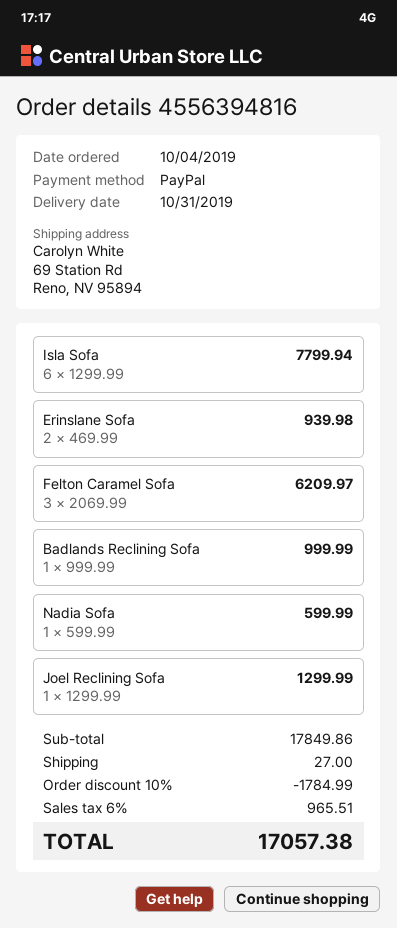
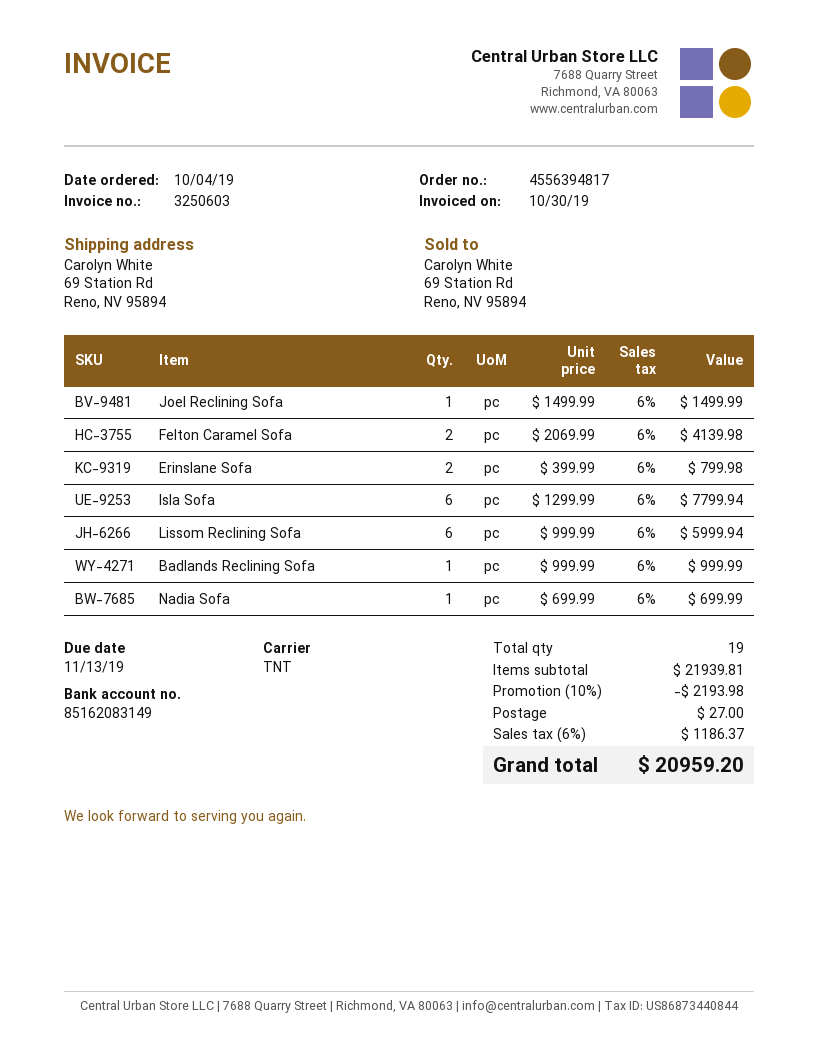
order number: 4556394816 -> 4556394817
Erinslane Sofa: 2 x 469.99 = 939.98 -> 2 x 399.99 = 799.98
Felton Caramel Sofa: 3 x 2069.99 = 6209.97 -> 2 x 2069.99 = 4139.98
Nadia Sofa: 1 x 599.99 = 599.99 -> 1 x 699.99 = 699.99
Joel Reclining Sofa: 1 x 1299.99 = 1299.99 -> 1 x 1499.99 = 1499.99
Lissom Reclining Sofa: none -> 6 x 999.99 = 5999.94
subtotal: 17849.86 -> 21939.81
discount: 10% = 1784.99 -> 10% = 2193.98
tax: 6% = 965.51 -> 6% = 1186.37
total: 17057.38 -> 20959.20

